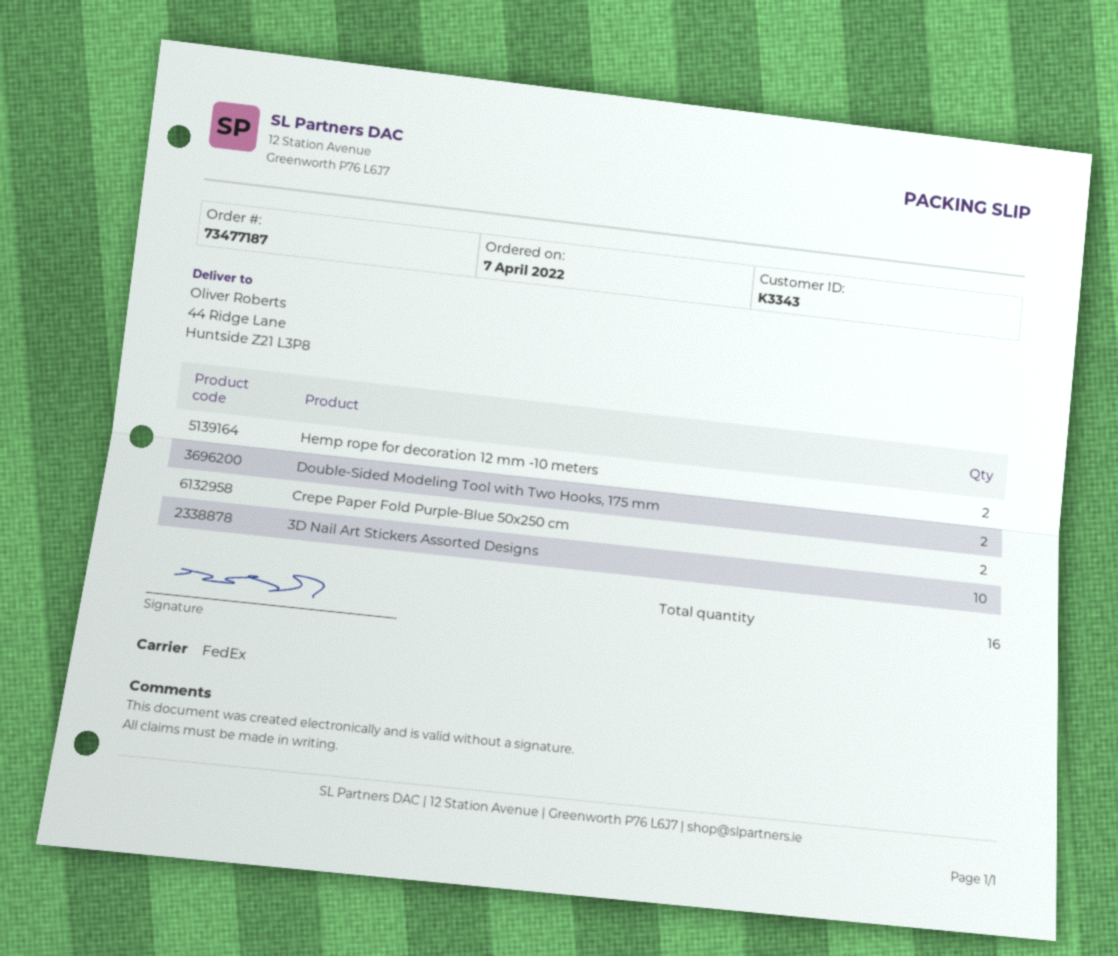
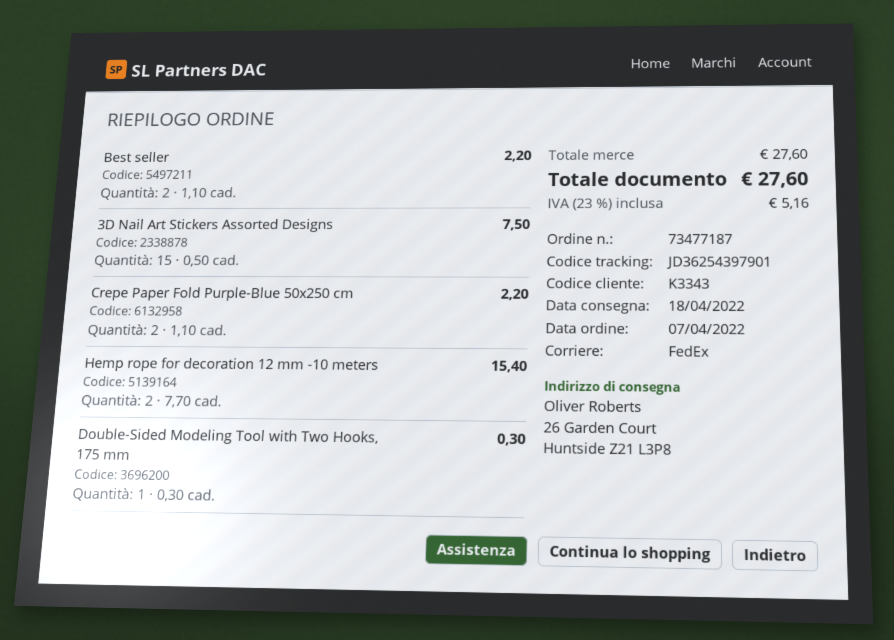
ship to: 44 Ridge Lane, Huntside Z21 L3P8 -> 26 Garden Court, Huntside Z21 L3P8
Double-Sided Modeling Tool with Two Hooks, 175 mm: 2 -> 1
3D Nail Art Stickers Assorted Designs: 10 -> 15
Best seller: none -> 2

